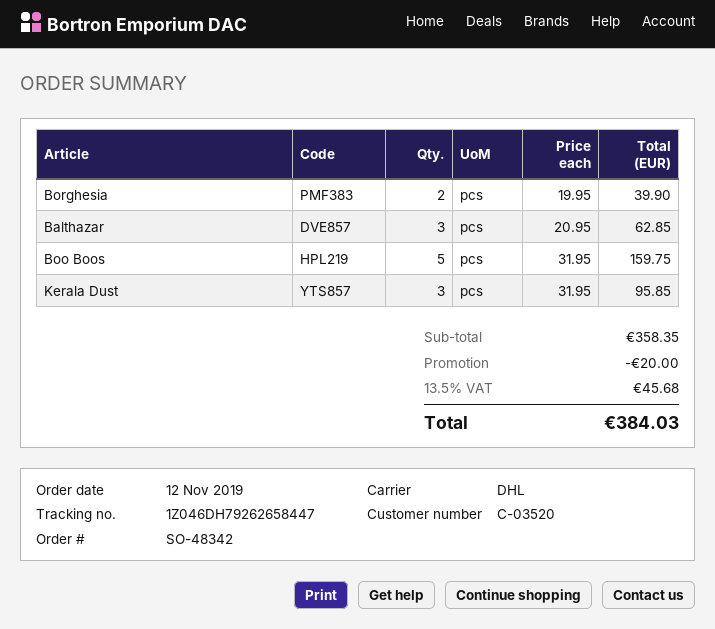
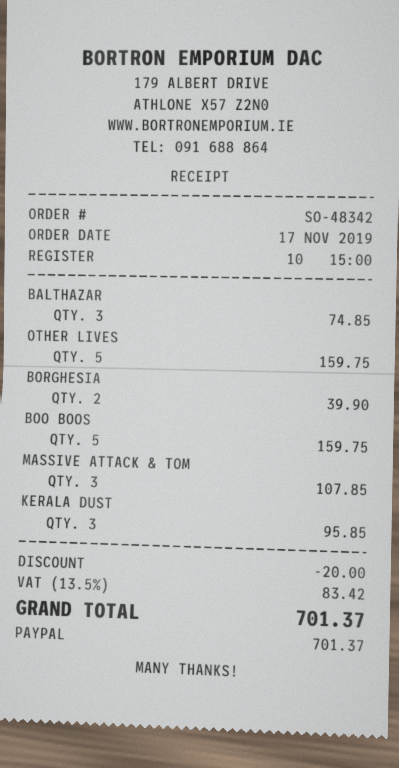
order date: 2019-11-12 -> 2019-11-17
Balthazar: 3 for 62.85 -> 3 for 74.85
OTHER LIVES: none -> 5 for 159.75
MASSIVE ATTACK & TOM: none -> 3 for 107.85
tax: 13.5% = 45.68 -> 13.5% = 83.42
total: 384.03 -> 701.37

